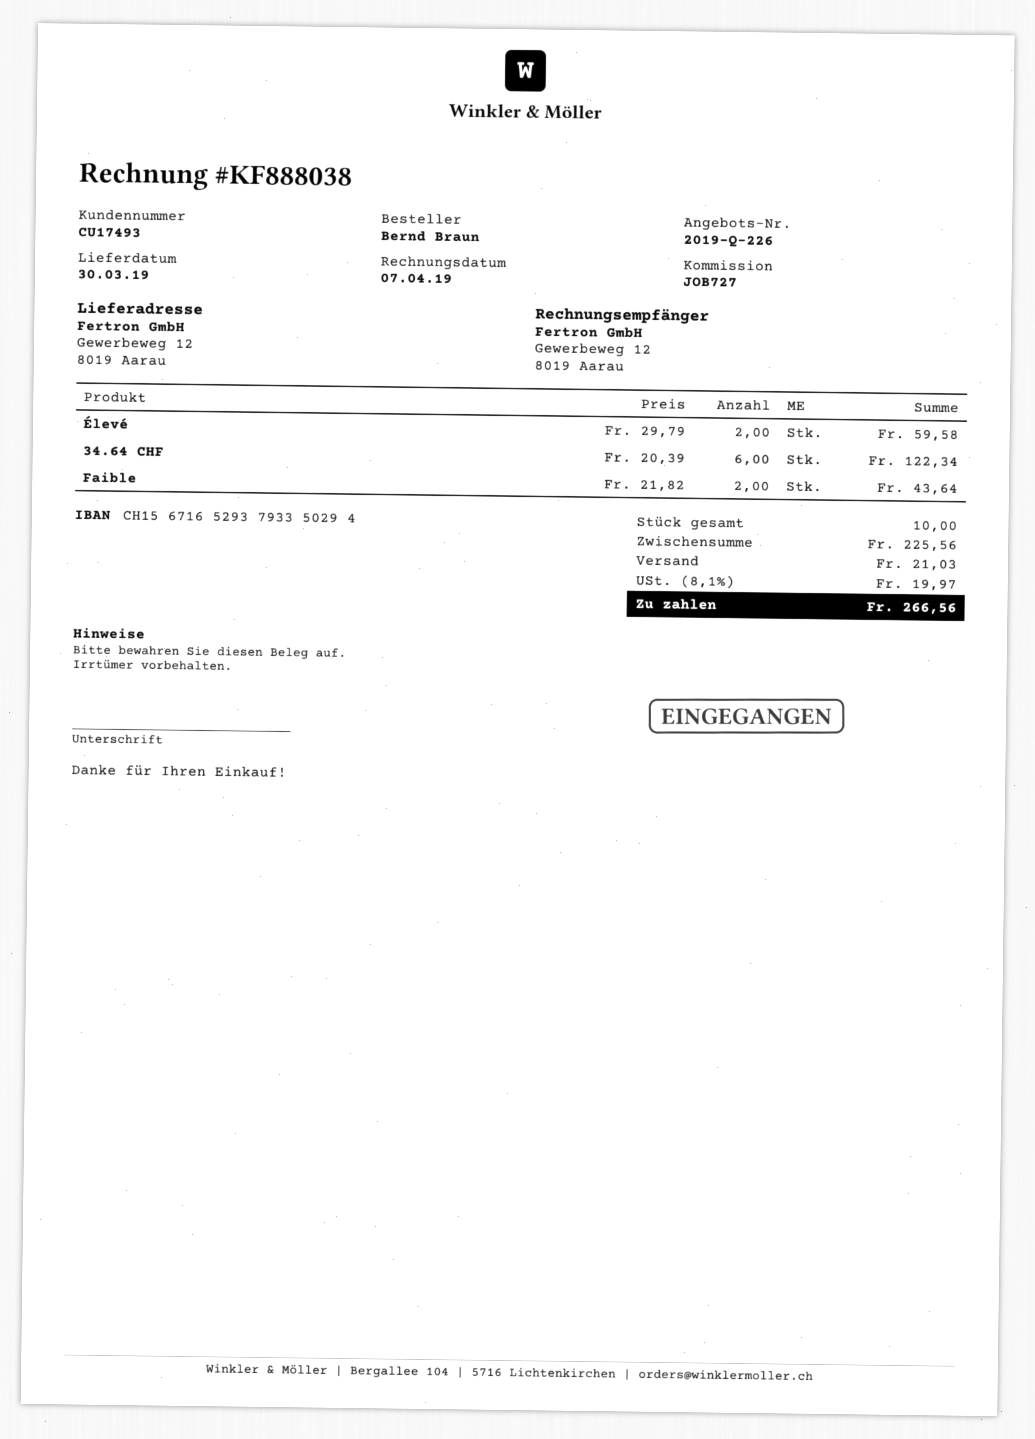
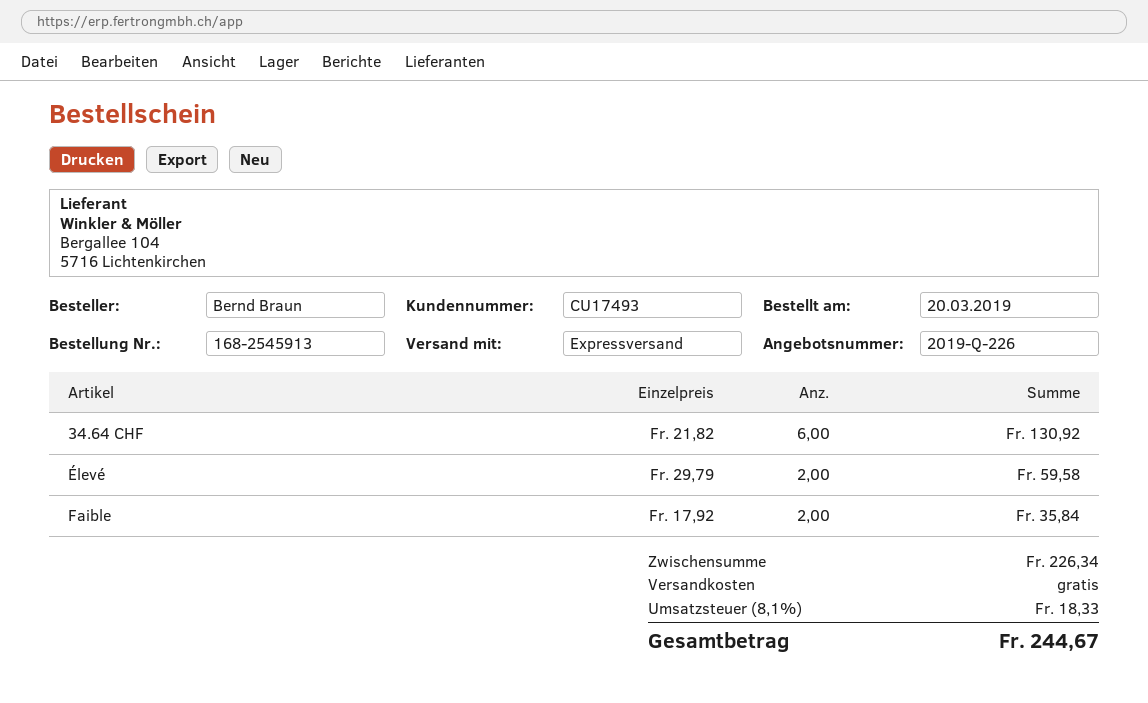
34.64 CHF: 6 x 20.39 = 122.34 -> 6 x 21.82 = 130.92
Faible: 2 x 21.82 = 43.64 -> 2 x 17.92 = 35.84
subtotal: 225.56 -> 226.34
shipping: 21.03 -> 0.00
tax: 8.1% = 19.97 -> 8.1% = 18.33
total: 266.56 -> 244.67

